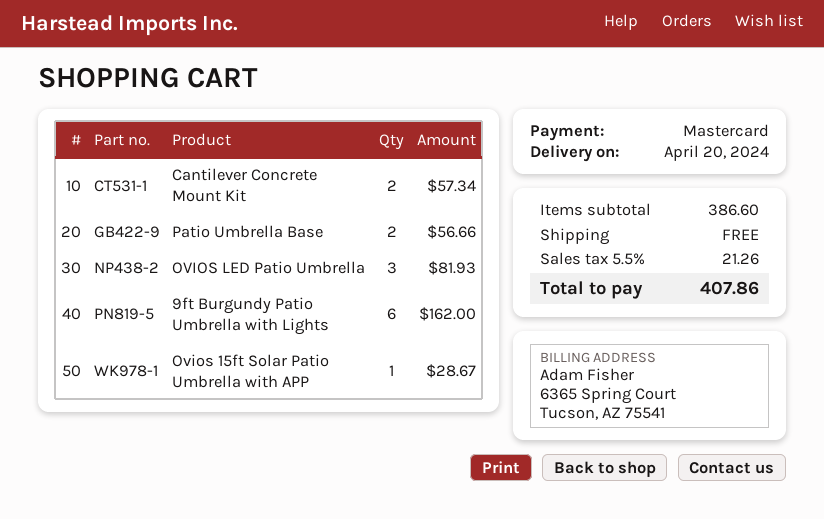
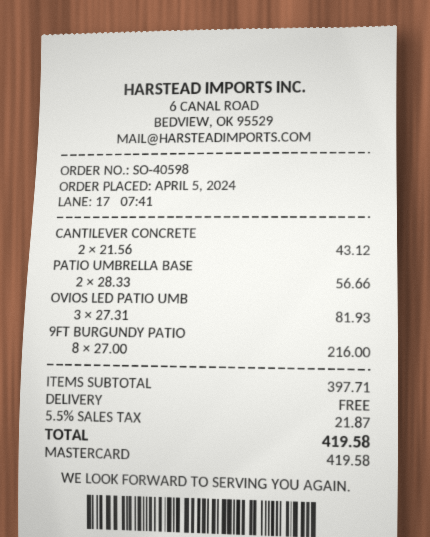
Cantilever Concrete Mount Kit: 2 for 57.34 -> 2 for 43.12
9ft Burgundy Patio Umbrella with Lights: 6 for 162.00 -> 8 for 216.00
Ovios 15ft Solar Patio Umbrella with APP: 1 for 28.67 -> none
subtotal: 386.60 -> 397.71
tax: 5.5% = 21.26 -> 5.5% = 21.87
total: 407.86 -> 419.58

